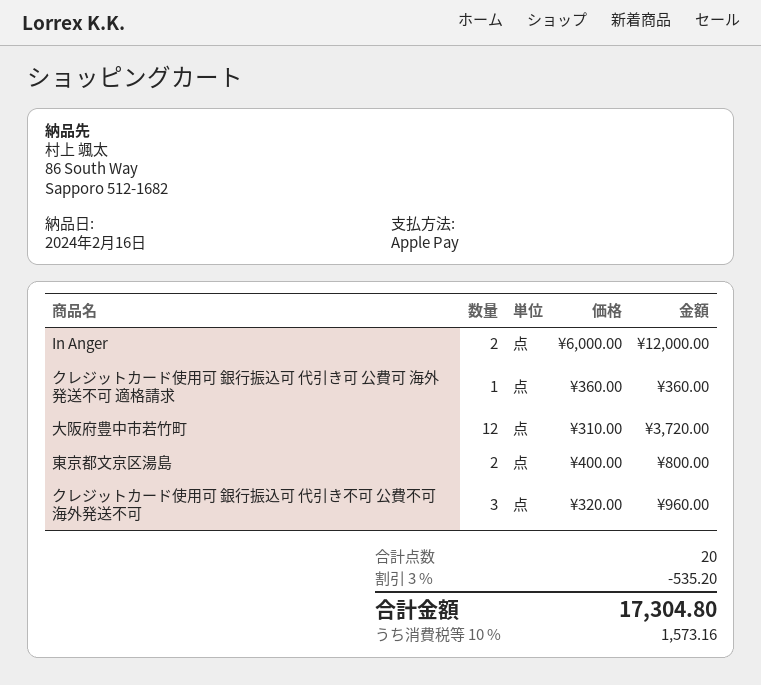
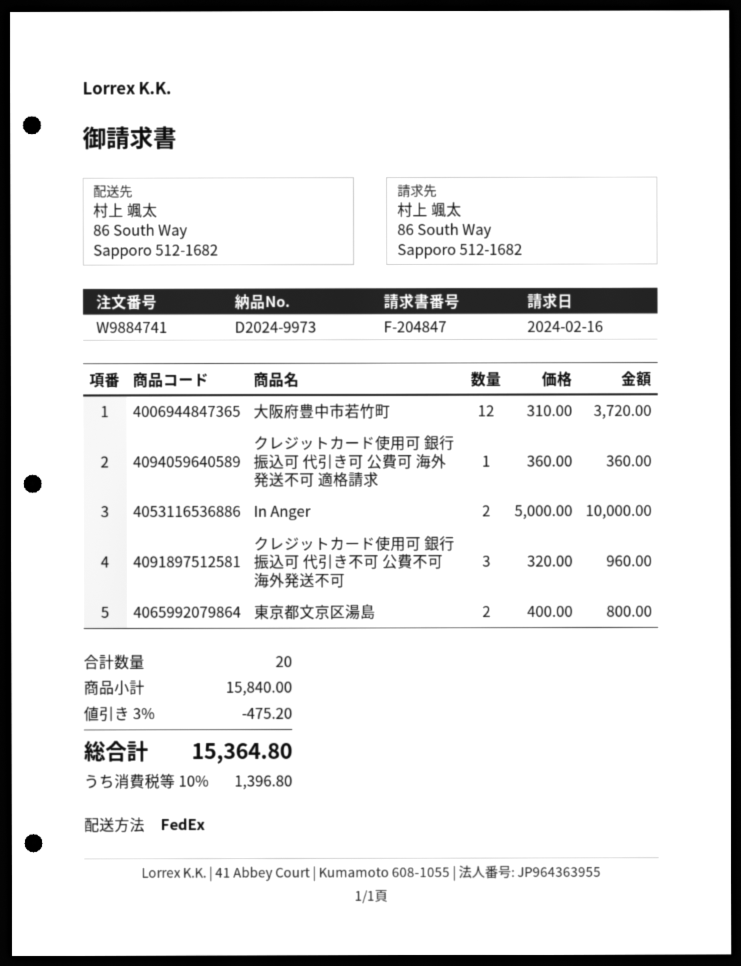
In Anger: 2 x 6000.00 = 12000.00 -> 2 x 5000.00 = 10000.00
discount: 3% = 535.20 -> 3% = 475.20
tax: 10% = 1573.16 -> 10% = 1396.80
total: 17304.80 -> 15364.80

